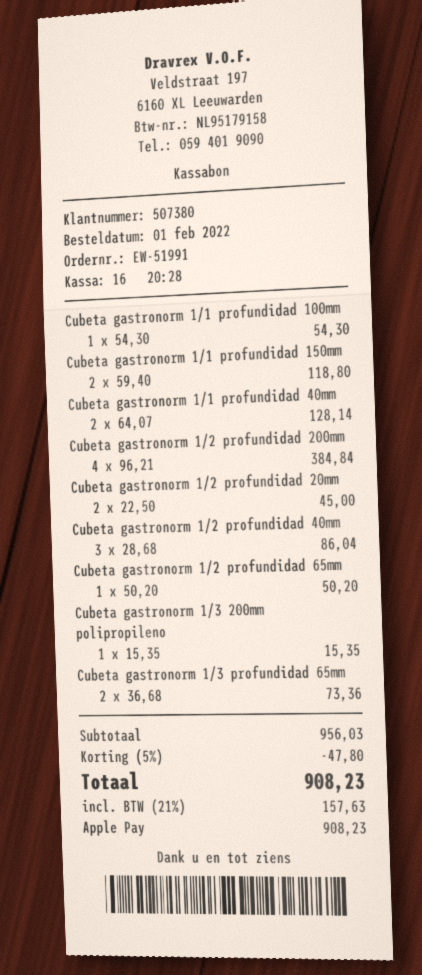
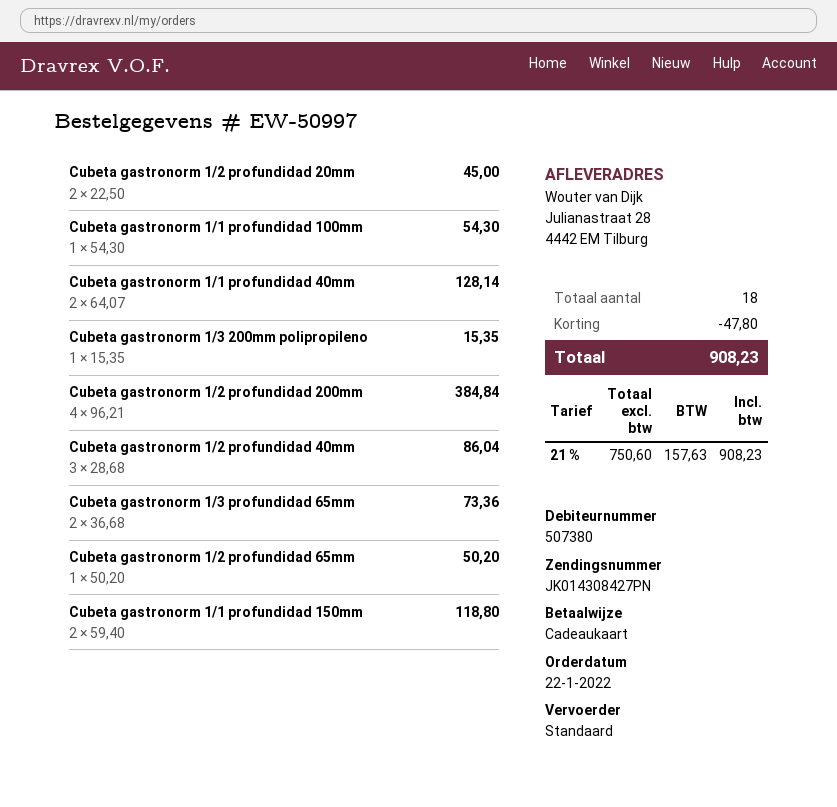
order number: EW-51991 -> EW-50997
order date: 2022-02-01 -> 2022-01-22
payment method: Apple Pay -> gift card

